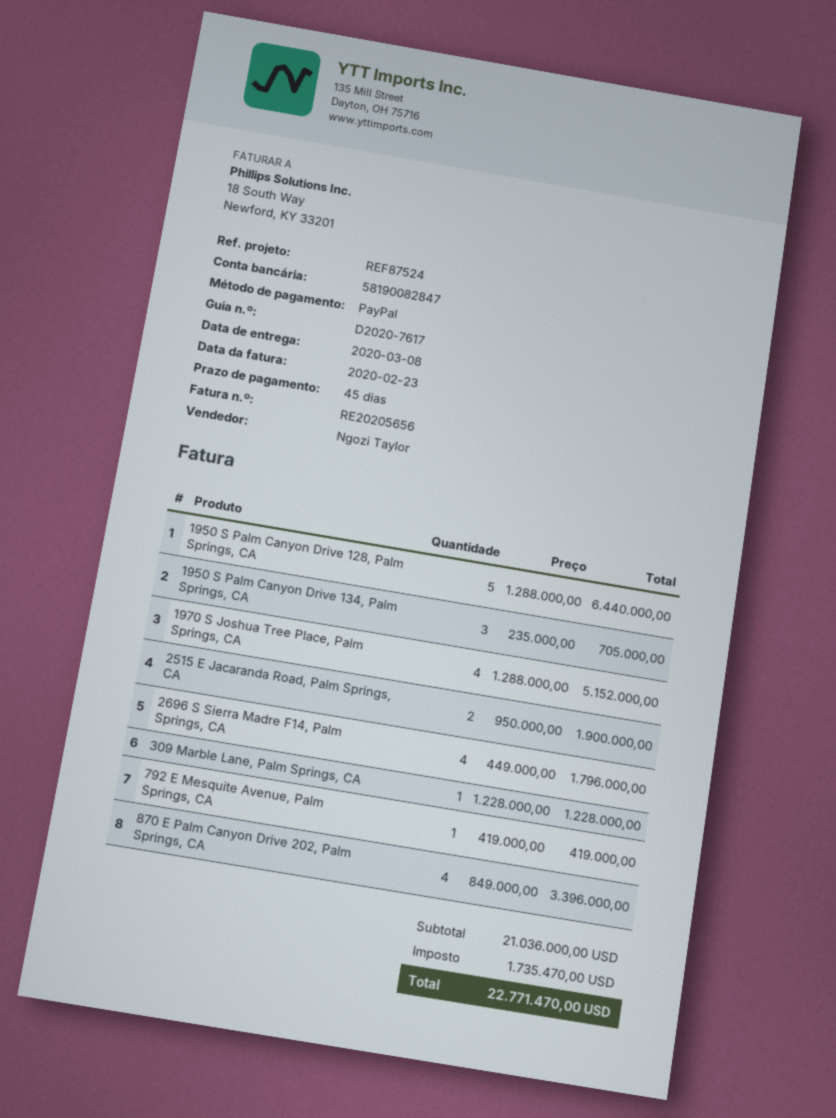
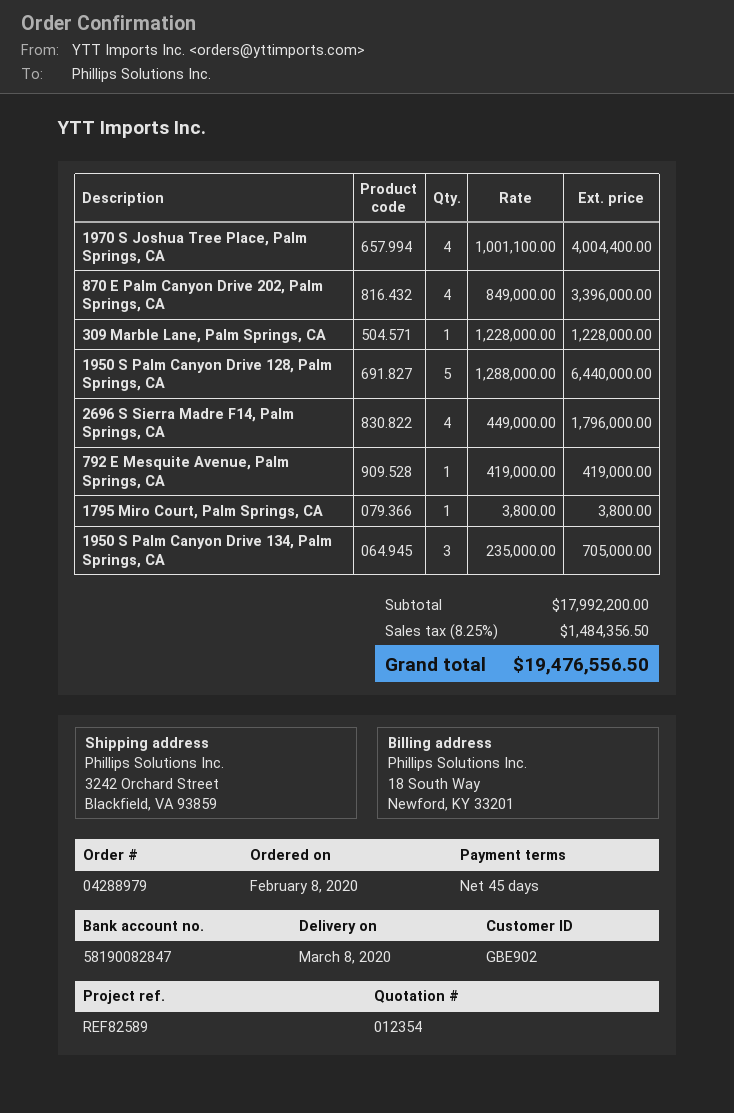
reference: REF87524 -> REF82589
1970 S Joshua Tree Place, Palm Springs, CA: 4 x 1288000.00 = 5152000.00 -> 4 x 1001100.00 = 4004400.00
2515 E Jacaranda Road, Palm Springs, CA: 2 x 950000.00 = 1900000.00 -> none
1795 Miro Court, Palm Springs, CA: none -> 1 x 3800.00 = 3800.00
subtotal: 21036000.00 -> 17992200.00
tax: 1735470.00 -> 1484356.50
total: 22771470.00 -> 19476556.50

